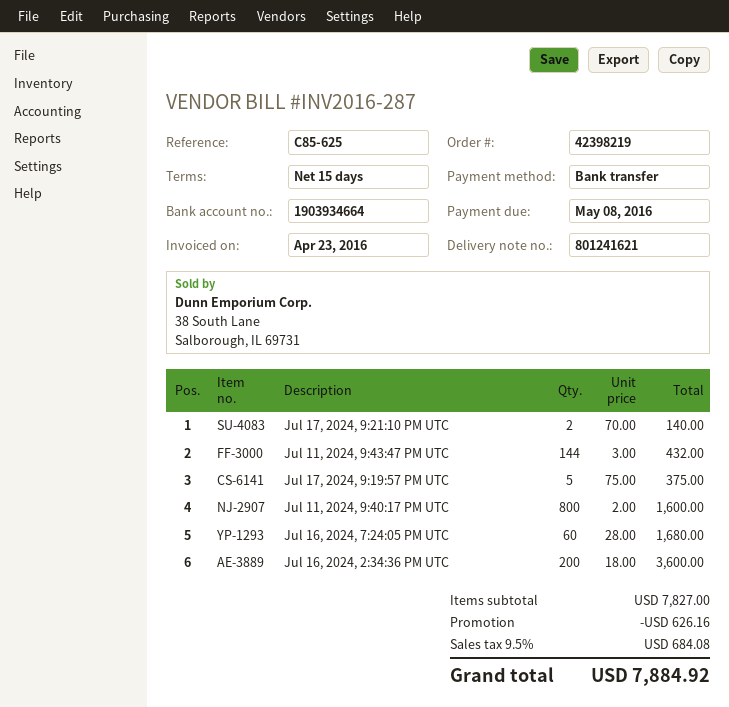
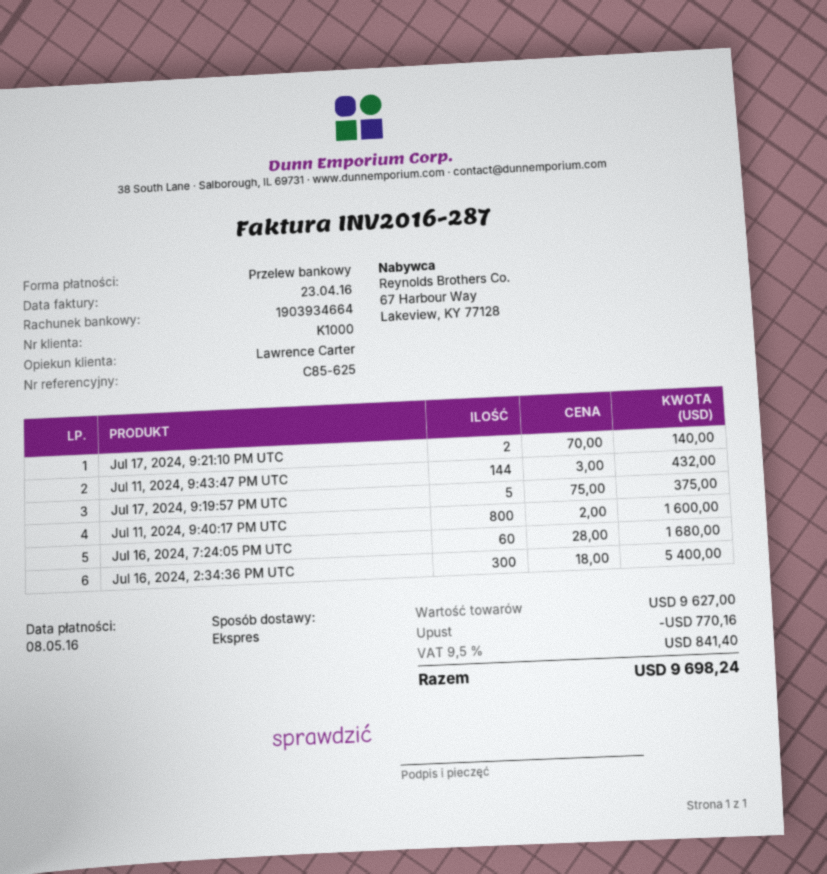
Jul 16, 2024, 2:34:36 PM UTC: 200 x 18.00 = 3600.00 -> 300 x 18.00 = 5400.00
subtotal: 7827.00 -> 9627.00
discount: 626.16 -> 770.16
tax: 9.5% = 684.08 -> 9.5% = 841.40
total: 7884.92 -> 9698.24

